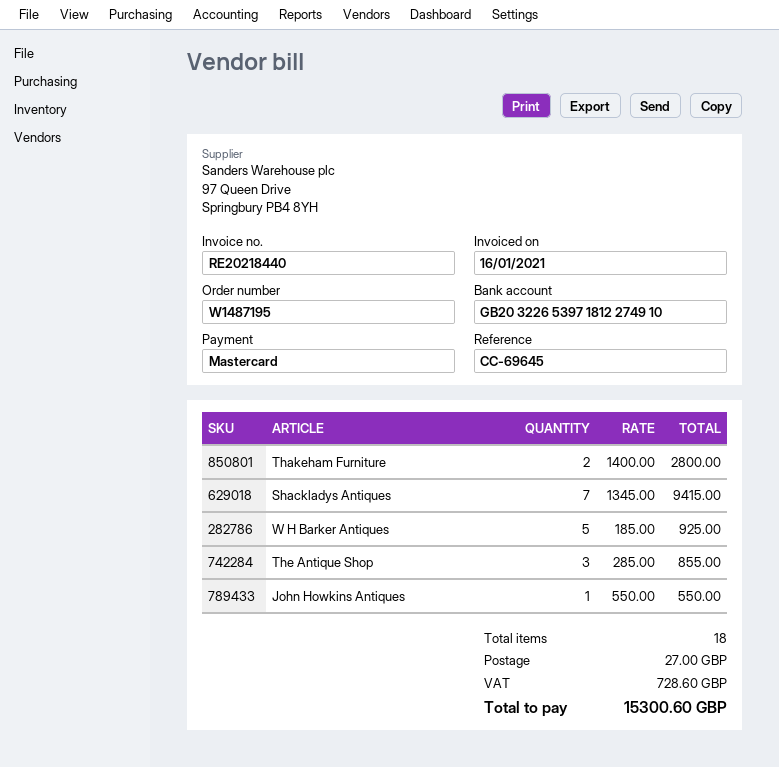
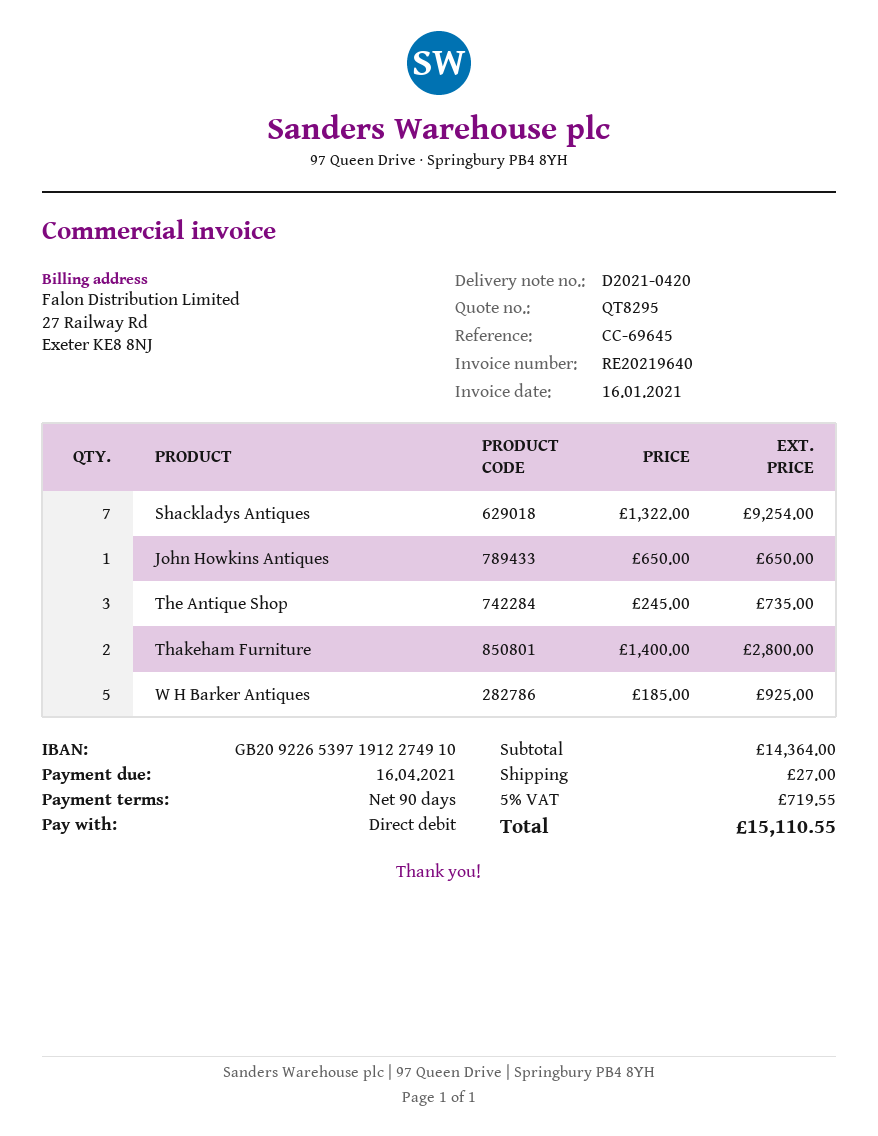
invoice number: RE20218440 -> RE20219640
payment method: Mastercard -> direct debit
bank account: GB20322653971812274910 -> GB20922653971912274910
Shackladys Antiques: 7 x 1345.00 = 9415.00 -> 7 x 1322.00 = 9254.00
The Antique Shop: 3 x 285.00 = 855.00 -> 3 x 245.00 = 735.00
John Howkins Antiques: 1 x 550.00 = 550.00 -> 1 x 650.00 = 650.00
tax: 728.60 -> 719.55
total: 15300.60 -> 15110.55

